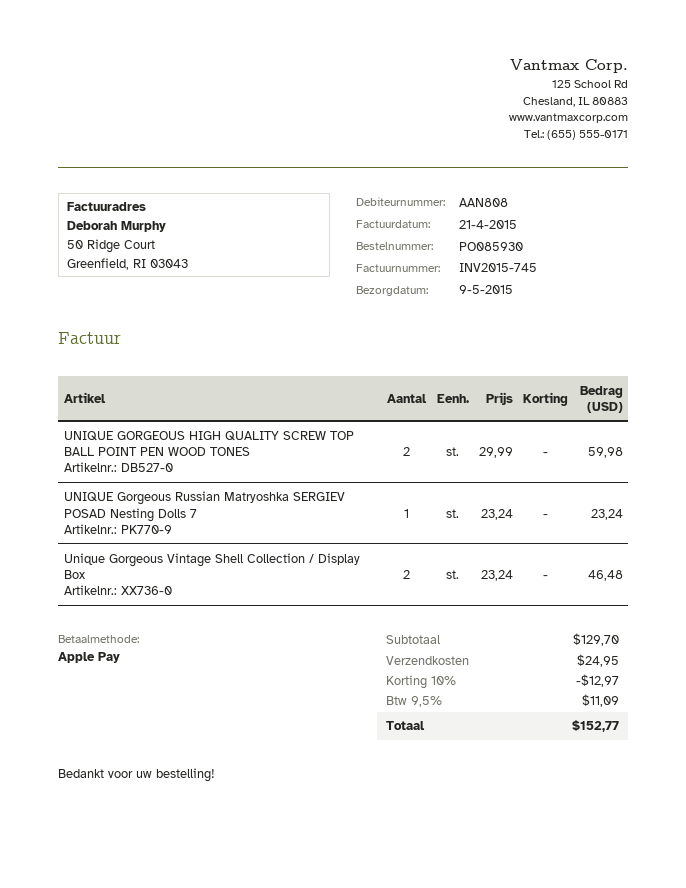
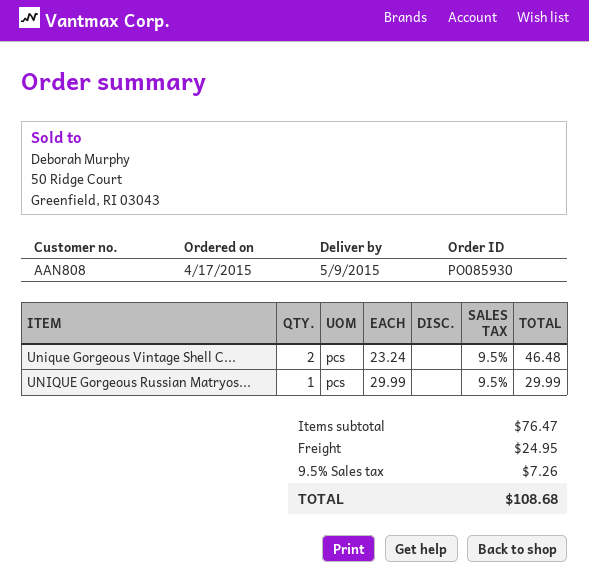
UNIQUE GORGEOUS HIGH QUALITY SCREW TOP BALL POINT PEN WOOD TONES: 2 x 29.99 = 59.98 -> none
UNIQUE Gorgeous Russian Matryoshka SERGIEV POSAD Nesting Dolls 7: 1 x 23.24 = 23.24 -> 1 x 29.99 = 29.99
subtotal: 129.70 -> 76.47
discount: 10% = 12.97 -> none
tax: 9.5% = 11.09 -> 9.5% = 7.26
total: 152.77 -> 108.68

